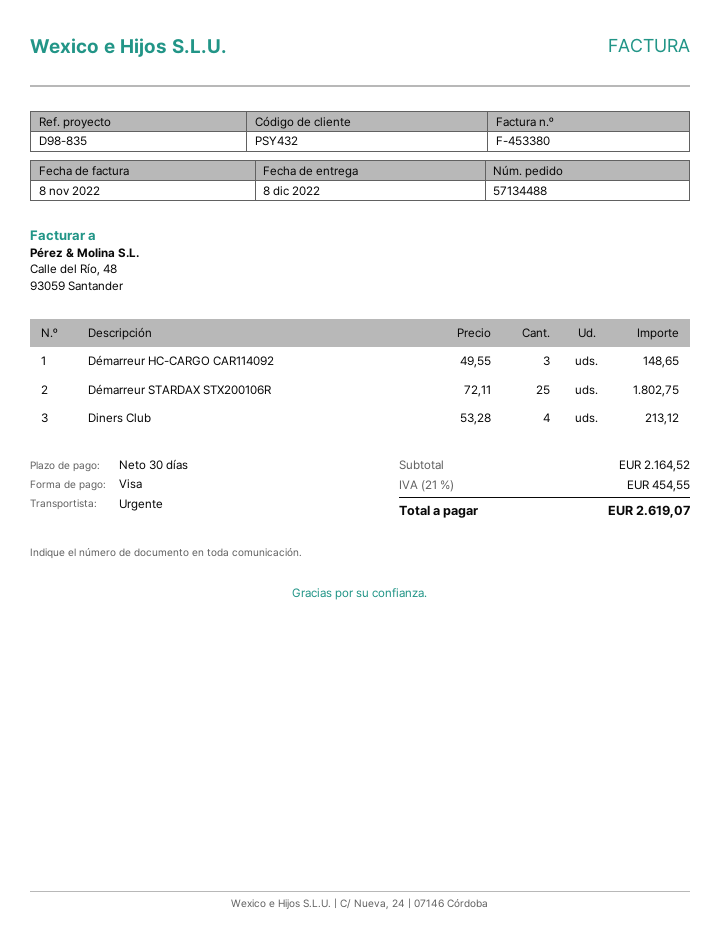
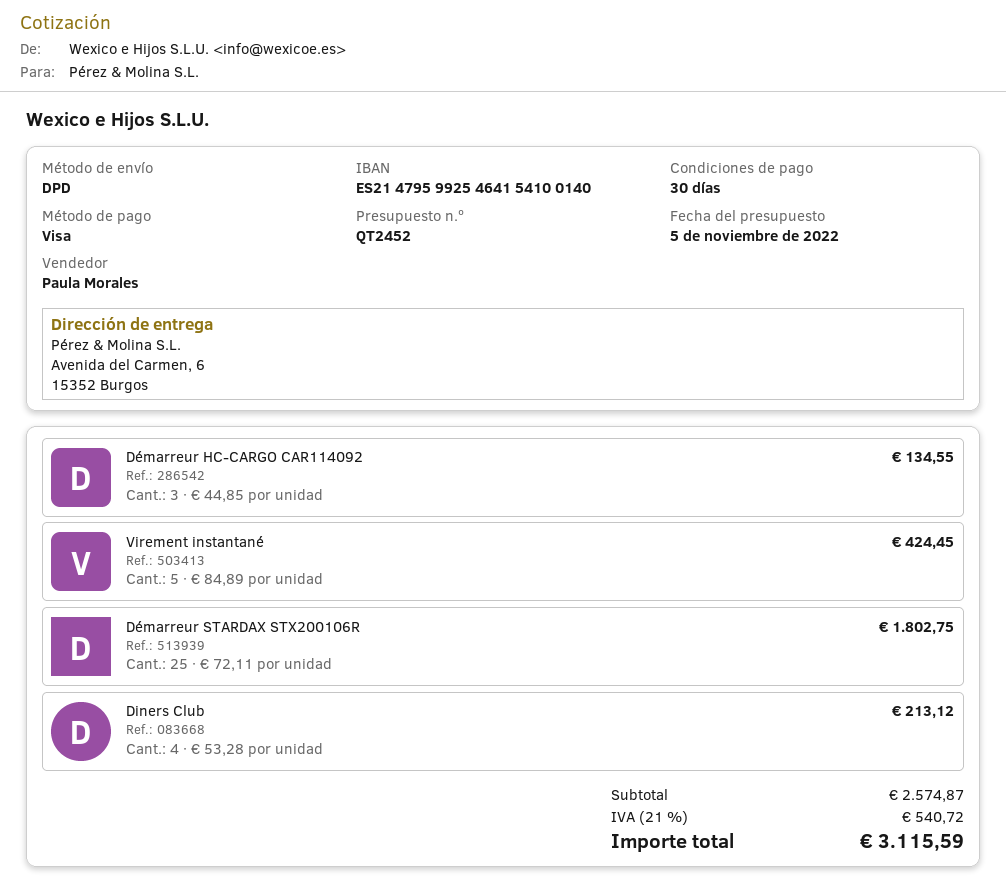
shipping method: express -> DPD
Démarreur HC-CARGO CAR114092: 3 x 49.55 = 148.65 -> 3 x 44.85 = 134.55
Virement instantané: none -> 5 x 84.89 = 424.45
subtotal: 2164.52 -> 2574.87
tax: 21% = 454.55 -> 21% = 540.72
total: 2619.07 -> 3115.59

